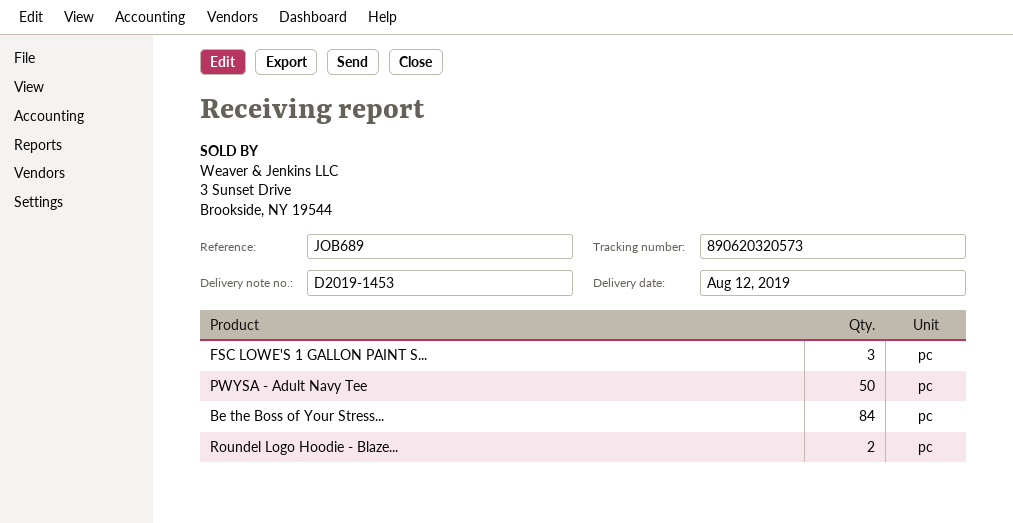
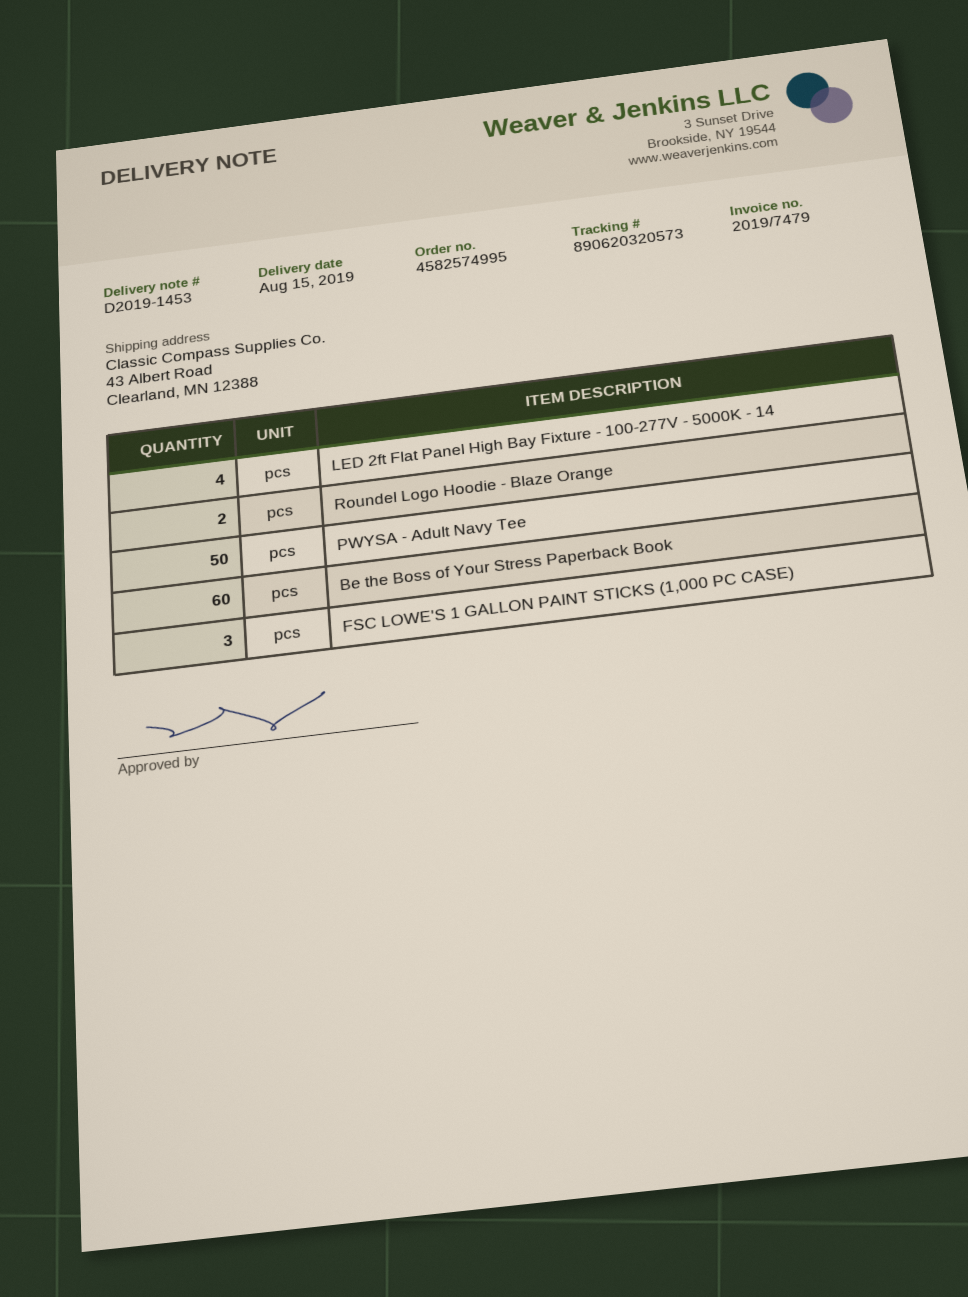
delivery date: 2019-08-12 -> 2019-08-15
Be the Boss of Your Stress...: 84 -> 60
LED 2ft Flat Panel High Bay Fixture - 100-277V - 5000K - 14: none -> 4

